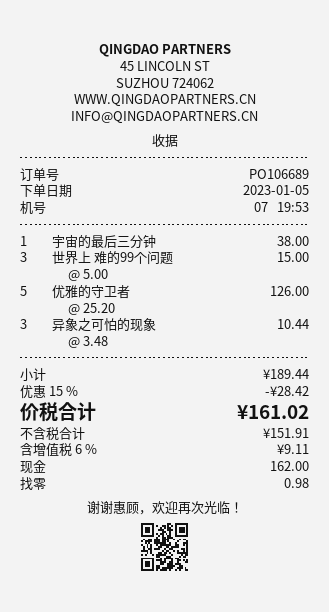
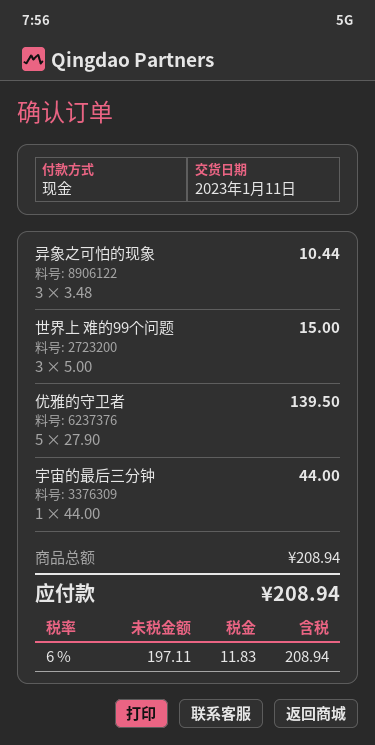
宇宙的最后三分钟: 1 x 38.00 = 38.00 -> 1 x 44.00 = 44.00
优雅的守卫者: 5 x 25.20 = 126.00 -> 5 x 27.90 = 139.50
subtotal: 189.44 -> 208.94
discount: 15% = 28.42 -> none
net: 151.91 -> 197.11
tax: 6% = 9.11 -> 6% = 11.83
total: 161.02 -> 208.94

